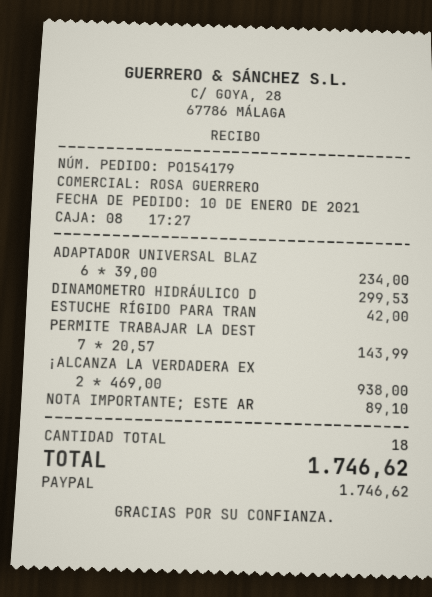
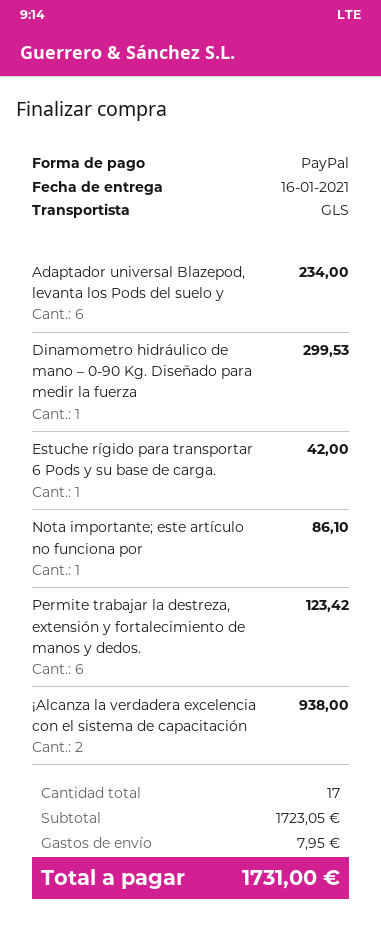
PERMITE TRABAJAR LA DEST: 7 for 143.99 -> 6 for 123.42
NOTA IMPORTANTE; ESTE AR: 1 for 89.10 -> 1 for 86.10
total quantity: 18 -> 17
shipping: none -> 7.95
total: 1746.62 -> 1731.00

